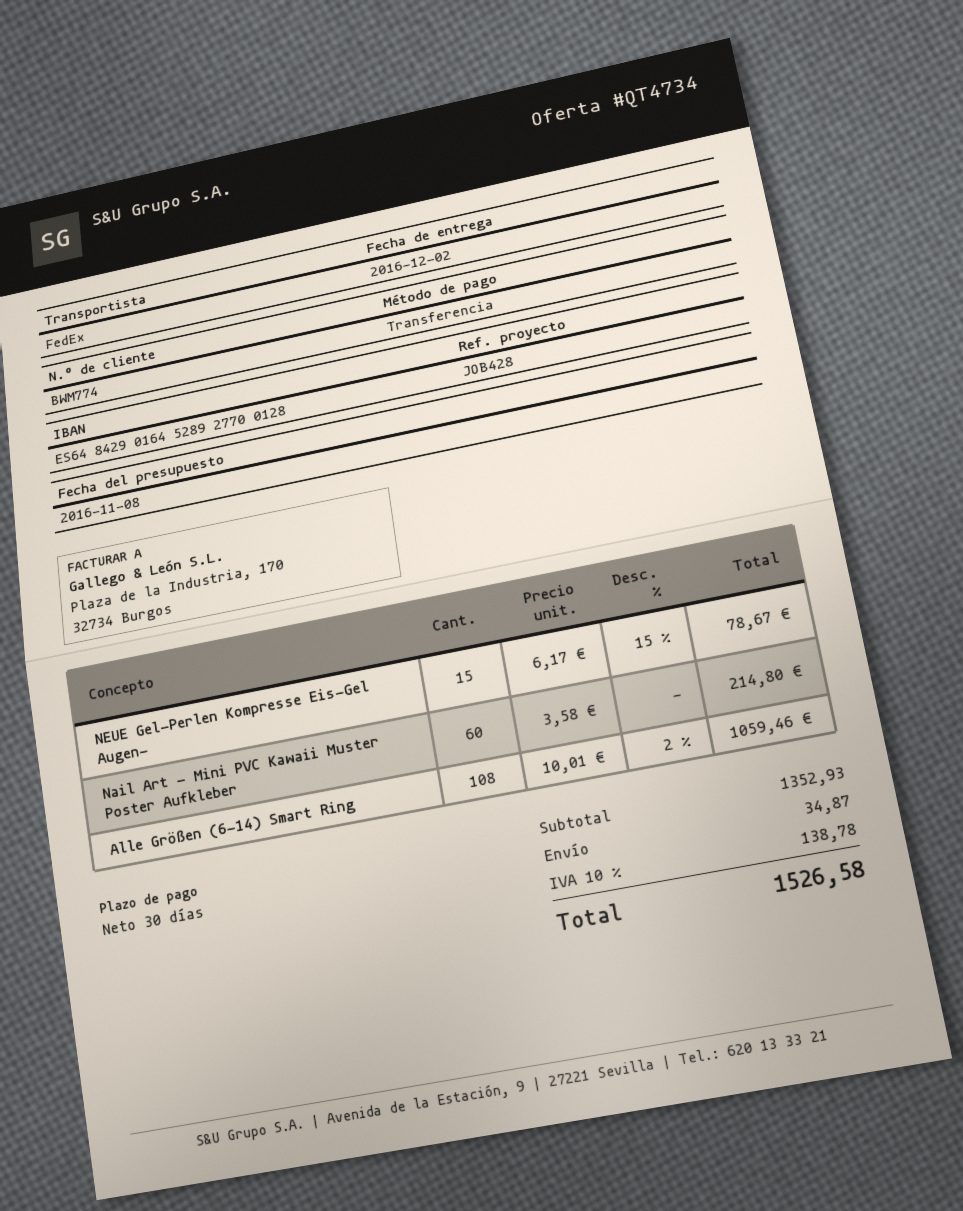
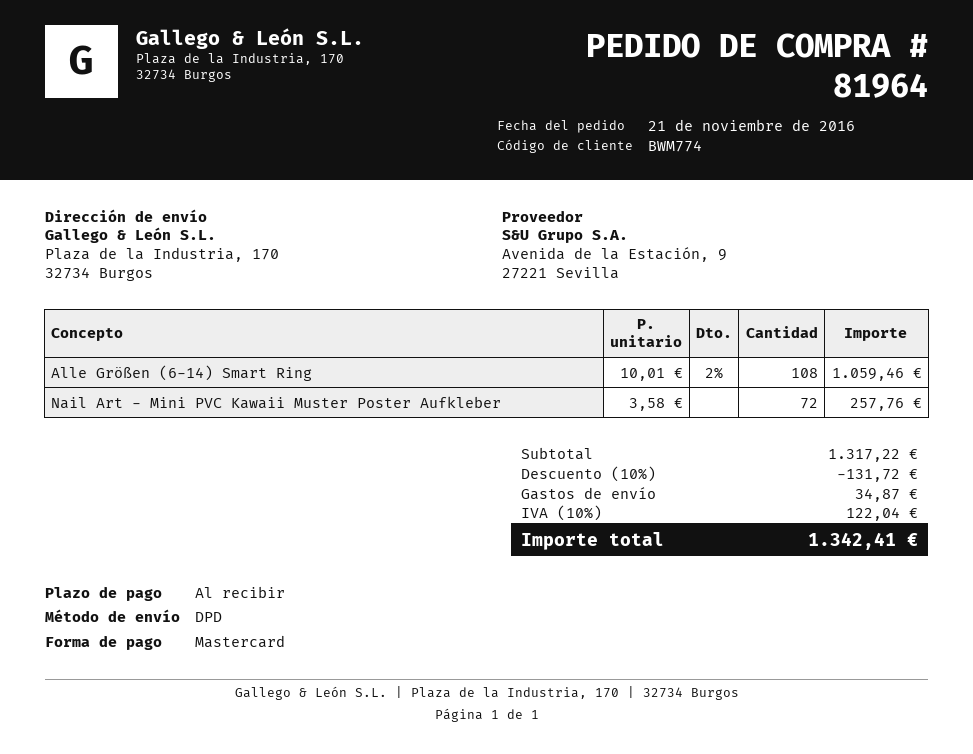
payment terms: 30 days -> on receipt
payment method: bank transfer -> Mastercard
shipping method: FedEx -> DPD
NEUE Gel-Perlen Kompresse Eis-Gel Augen-: 15 x 6.17 - 15% = 78.67 -> none
Nail Art - Mini PVC Kawaii Muster Poster Aufkleber: 60 x 3.58 = 214.80 -> 72 x 3.58 = 257.76
subtotal: 1352.93 -> 1317.22
discount: none -> 10% = 131.72
tax: 10% = 138.78 -> 10% = 122.04
total: 1526.58 -> 1342.41

